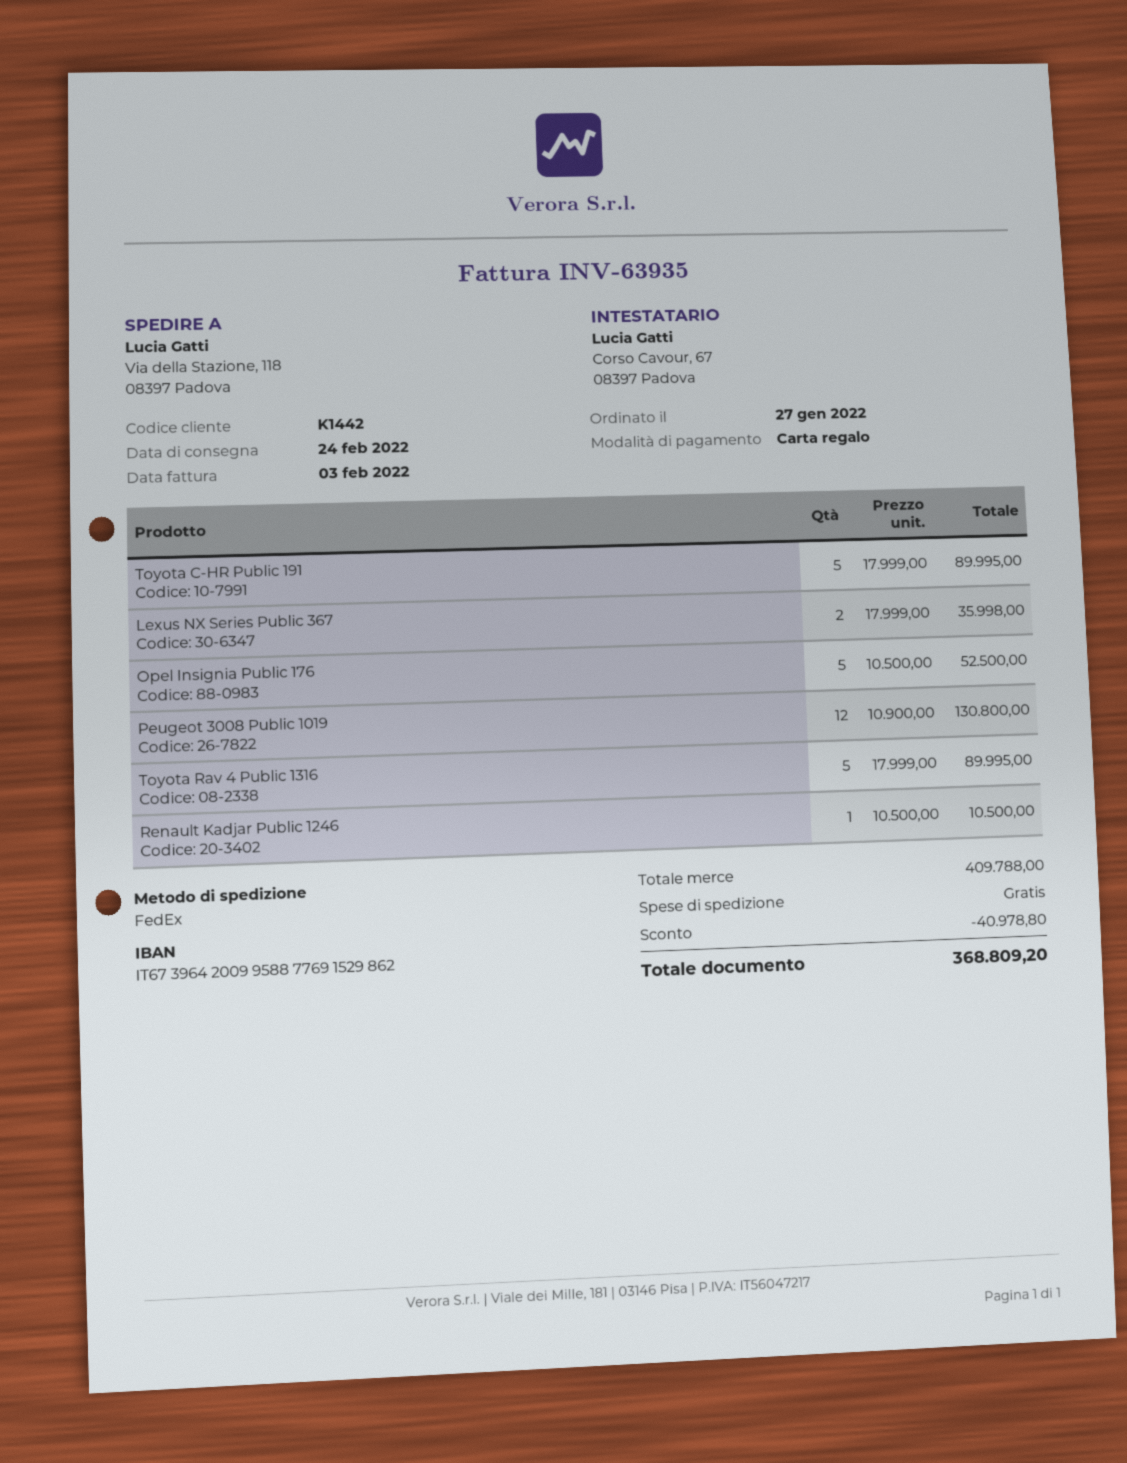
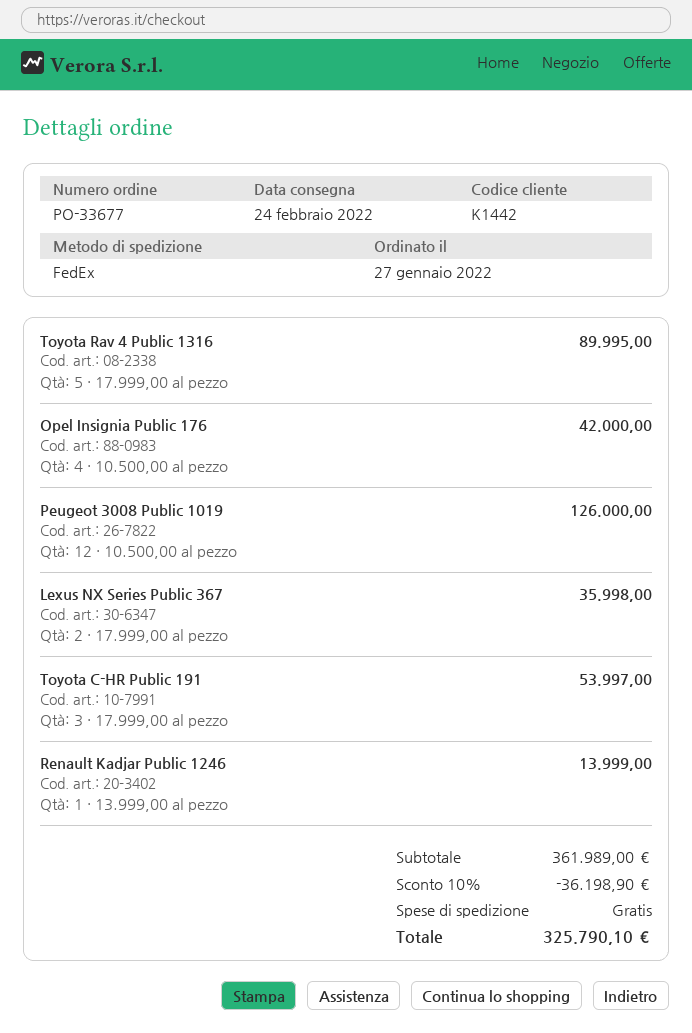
Toyota C-HR Public 191: 5 x 17999.00 = 89995.00 -> 3 x 17999.00 = 53997.00
Opel Insignia Public 176: 5 x 10500.00 = 52500.00 -> 4 x 10500.00 = 42000.00
Peugeot 3008 Public 1019: 12 x 10900.00 = 130800.00 -> 12 x 10500.00 = 126000.00
Renault Kadjar Public 1246: 1 x 10500.00 = 10500.00 -> 1 x 13999.00 = 13999.00
subtotal: 409788.00 -> 361989.00
discount: 40978.80 -> 36198.90
total: 368809.20 -> 325790.10

